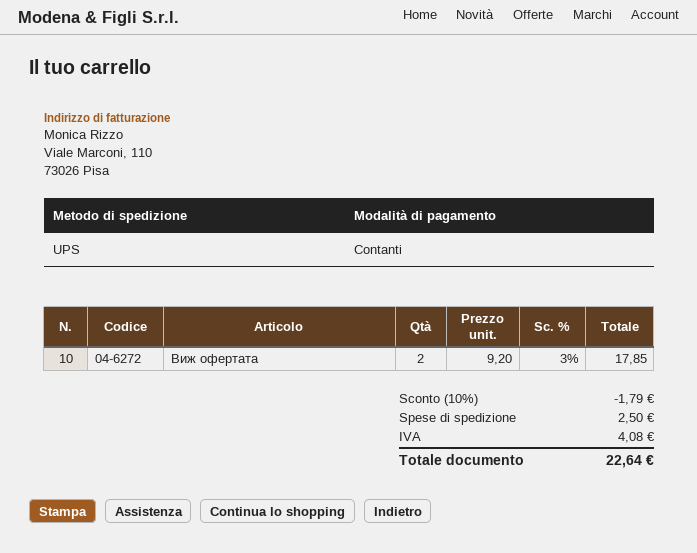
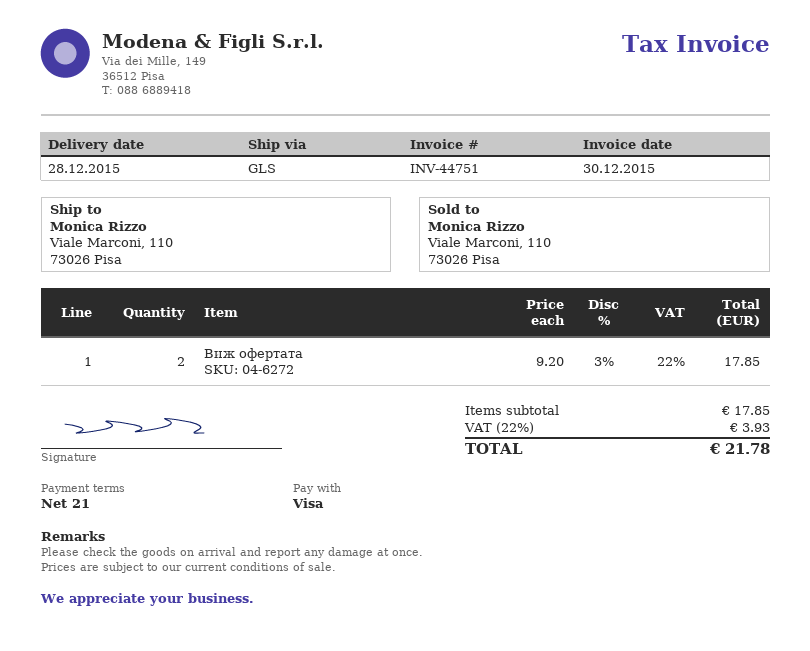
payment method: cash -> Visa
shipping method: UPS -> GLS
discount: 10% = 1.79 -> none
shipping: 2.50 -> none
tax: 4.08 -> 3.93
total: 22.64 -> 21.78

